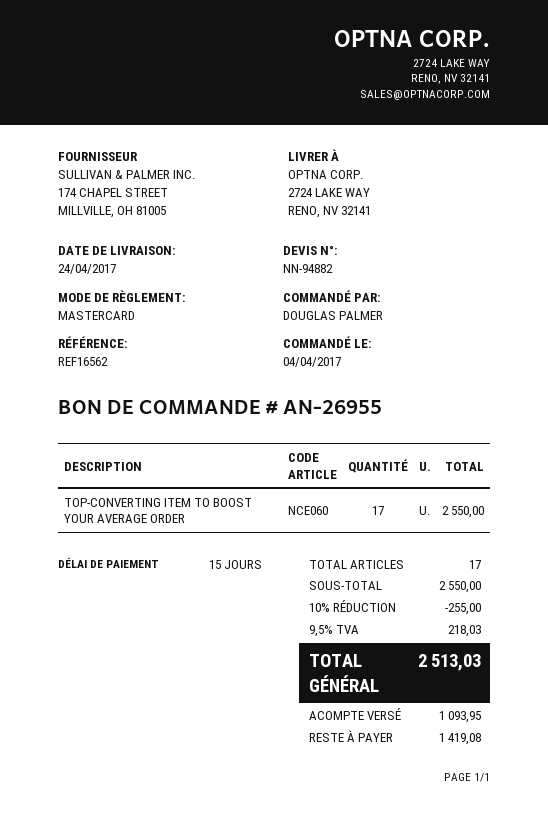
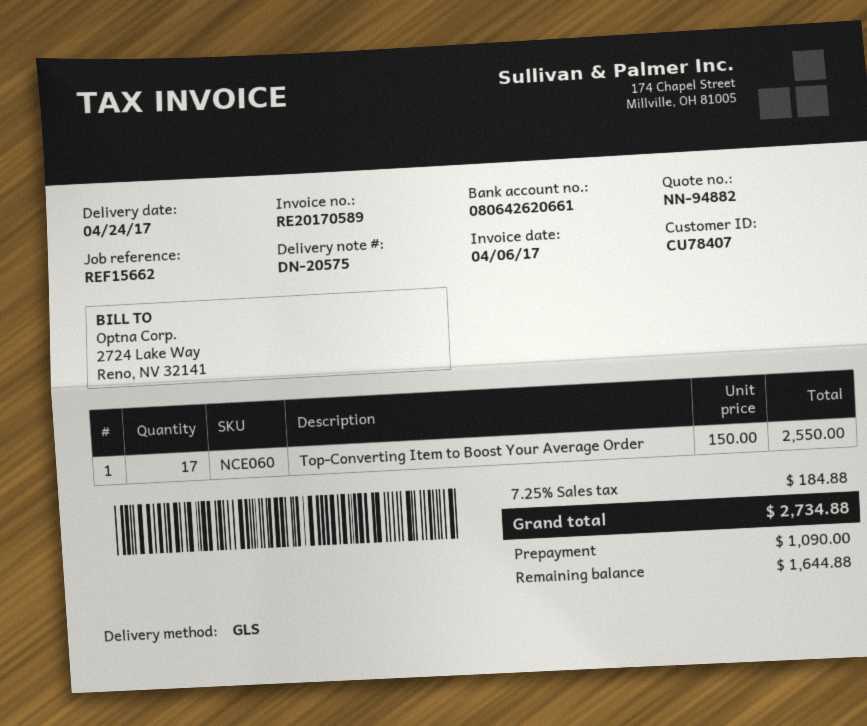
reference: REF16562 -> REF15662
discount: 10% = 255.00 -> none
tax: 9.5% = 218.03 -> 7.25% = 184.88
total: 2513.03 -> 2734.88
deposit: 1093.95 -> 1090.00
balance: 1419.08 -> 1644.88

